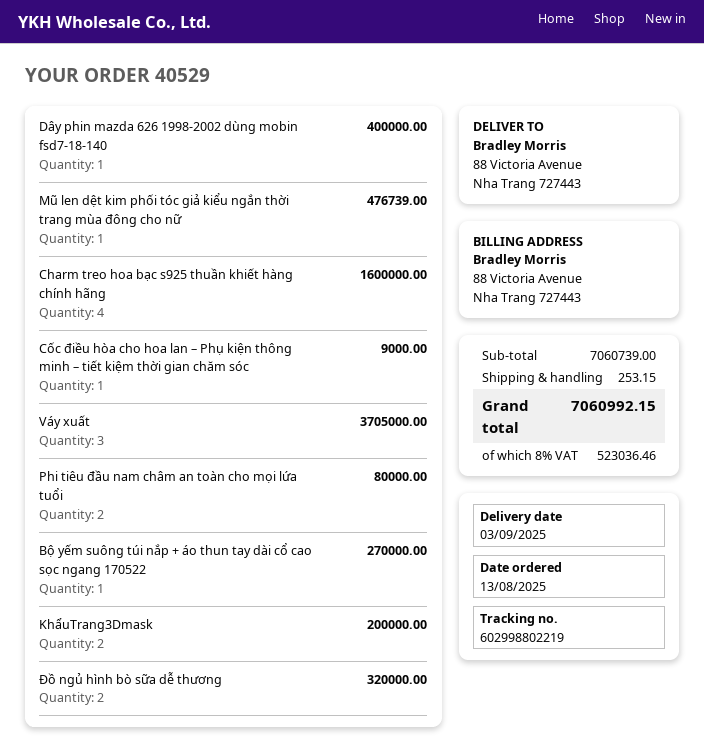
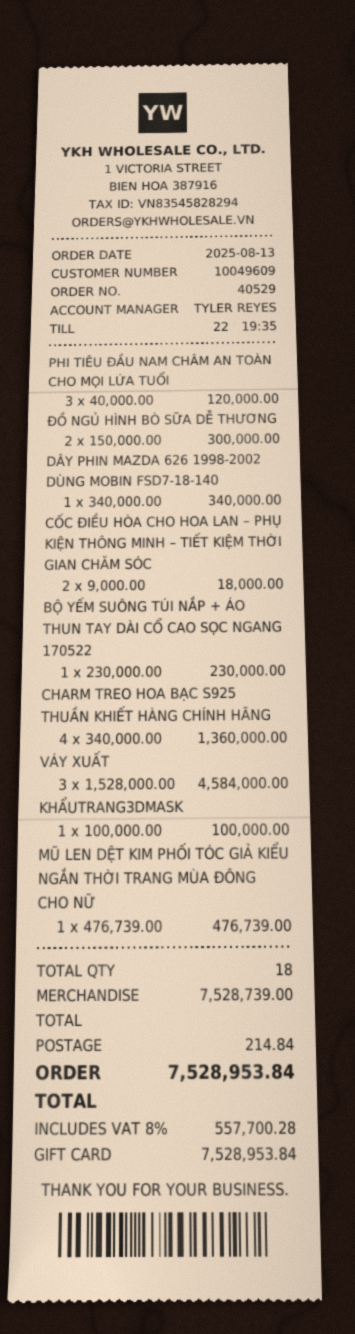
Dây phin mazda 626 1998-2002 dùng mobin fsd7-18-140: 1 for 400000.00 -> 1 for 340000.00
Charm treo hoa bạc s925 thuần khiết hàng chính hãng: 4 for 1600000.00 -> 4 for 1360000.00
Cốc điều hòa cho hoa lan – Phụ kiện thông minh – tiết kiệm thời gian chăm sóc: 1 for 9000.00 -> 2 for 18000.00
Váy xuất: 3 for 3705000.00 -> 3 for 4584000.00
Phi tiêu đầu nam châm an toàn cho mọi lứa tuổi: 2 for 80000.00 -> 3 for 120000.00
Bộ yếm suông túi nắp + áo thun tay dài cổ cao sọc ngang 170522: 1 for 270000.00 -> 1 for 230000.00
KhẩuTrang3Dmask: 2 for 200000.00 -> 1 for 100000.00
Đồ ngủ hình bò sữa dễ thương: 2 for 320000.00 -> 2 for 300000.00
subtotal: 7060739.00 -> 7528739.00
shipping: 253.15 -> 214.84
tax: 8% = 523036.46 -> 8% = 557700.28
total: 7060992.15 -> 7528953.84

